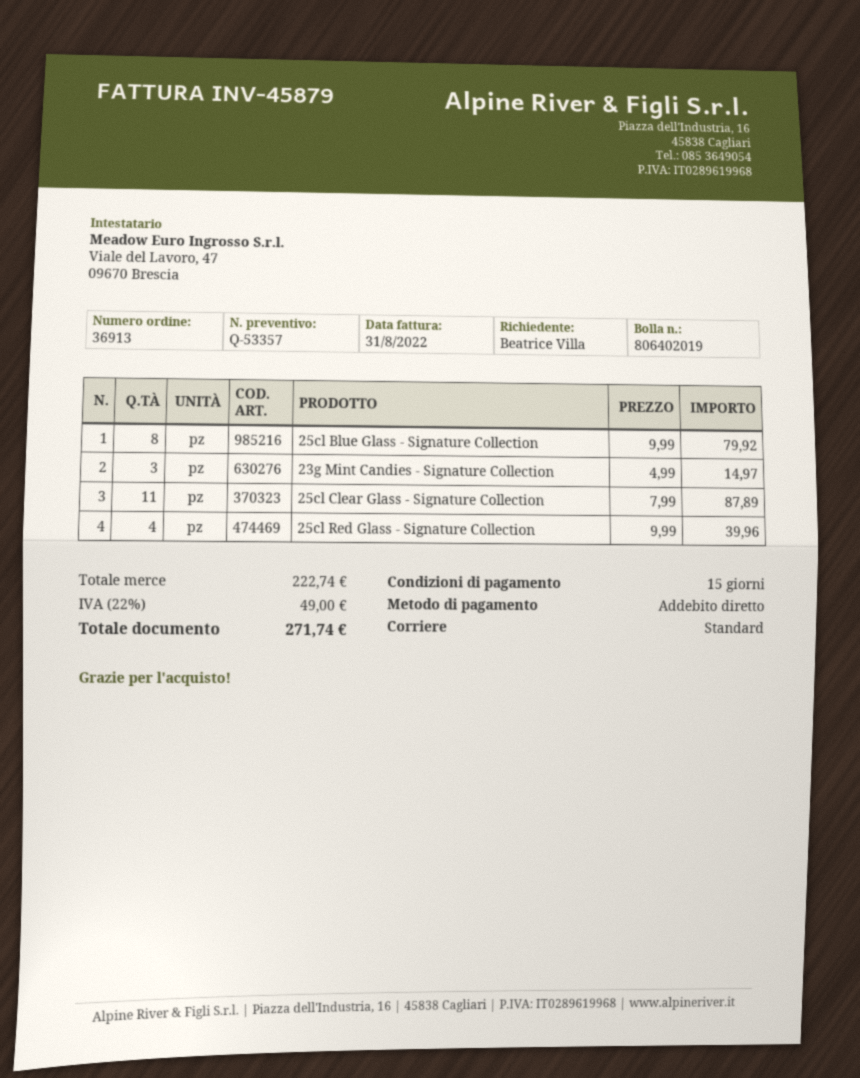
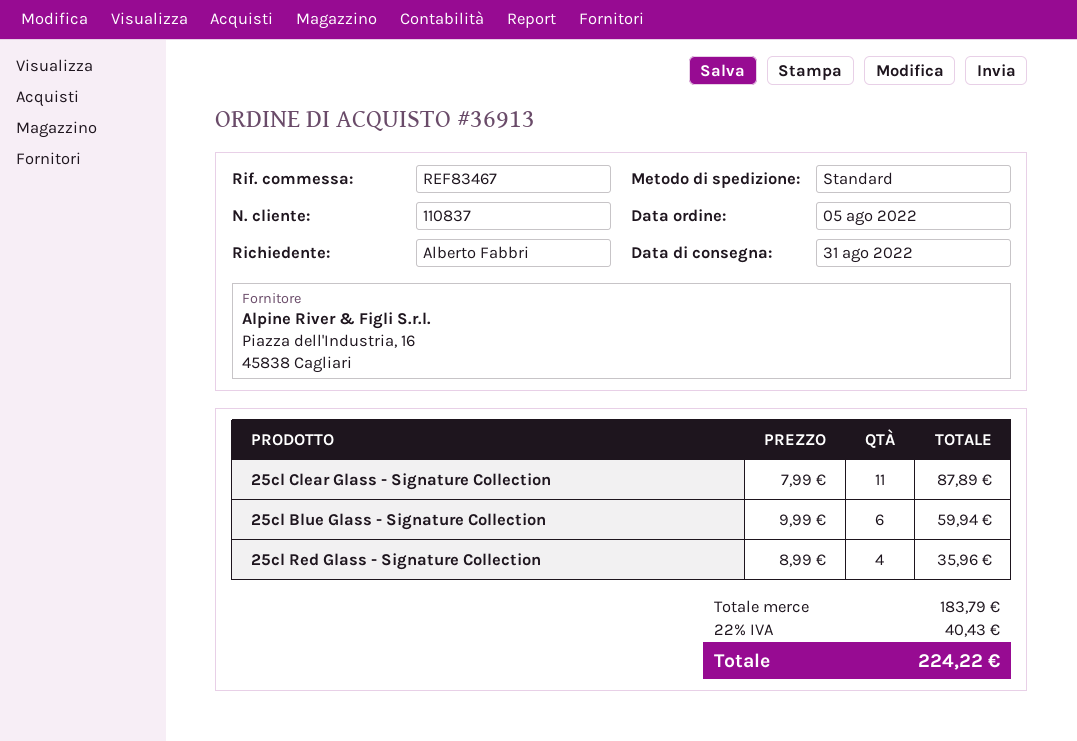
ordered by: Beatrice Villa -> Alberto Fabbri
25cl Blue Glass - Signature Collection: 8 x 9.99 = 79.92 -> 6 x 9.99 = 59.94
23g Mint Candies - Signature Collection: 3 x 4.99 = 14.97 -> none
25cl Red Glass - Signature Collection: 4 x 9.99 = 39.96 -> 4 x 8.99 = 35.96
subtotal: 222.74 -> 183.79
tax: 22% = 49.00 -> 22% = 40.43
total: 271.74 -> 224.22

